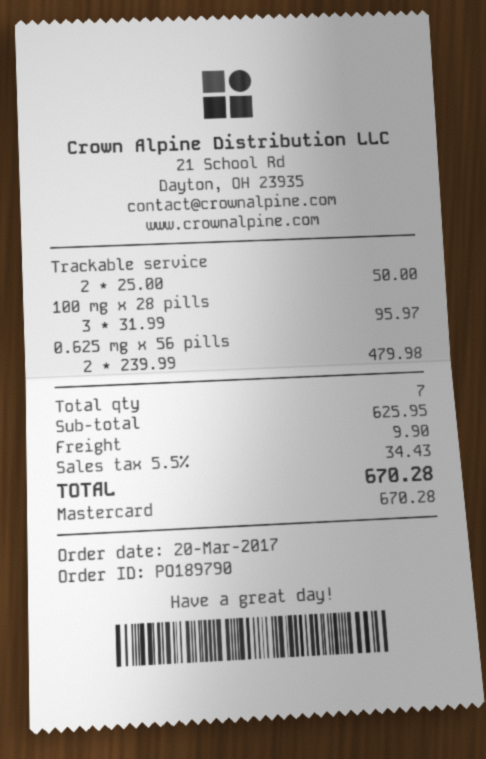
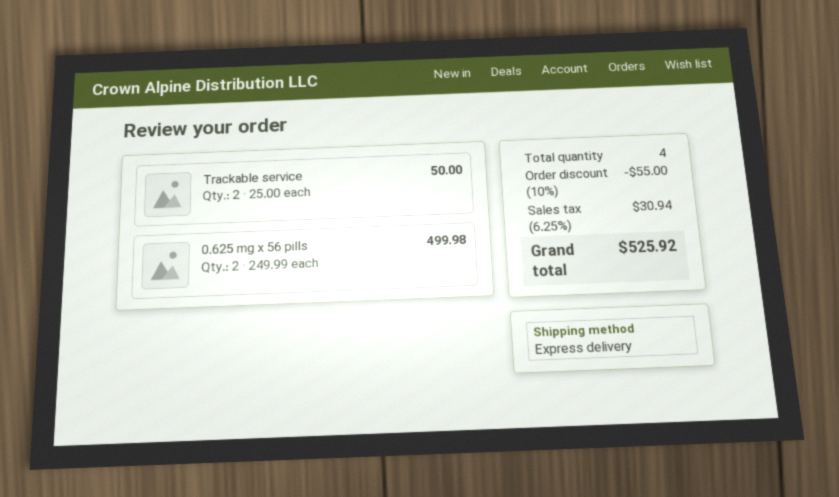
100 mg x 28 pills: 3 x 31.99 = 95.97 -> none
0.625 mg x 56 pills: 2 x 239.99 = 479.98 -> 2 x 249.99 = 499.98
total quantity: 7 -> 4
discount: none -> 10% = 55.00
shipping: 9.90 -> none
tax: 5.5% = 34.43 -> 6.25% = 30.94
total: 670.28 -> 525.92

